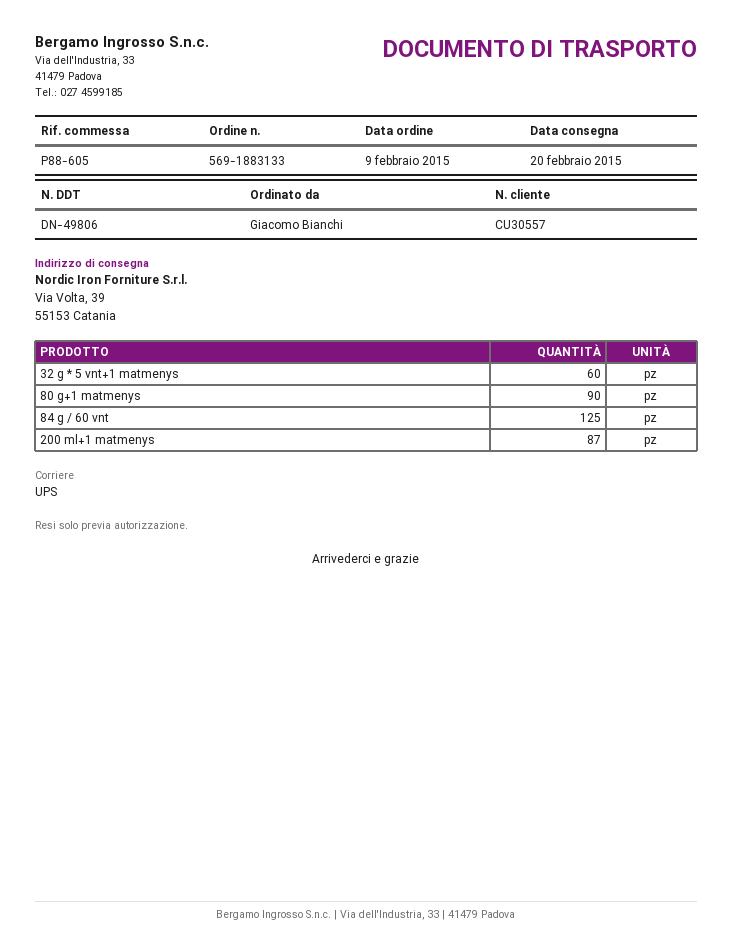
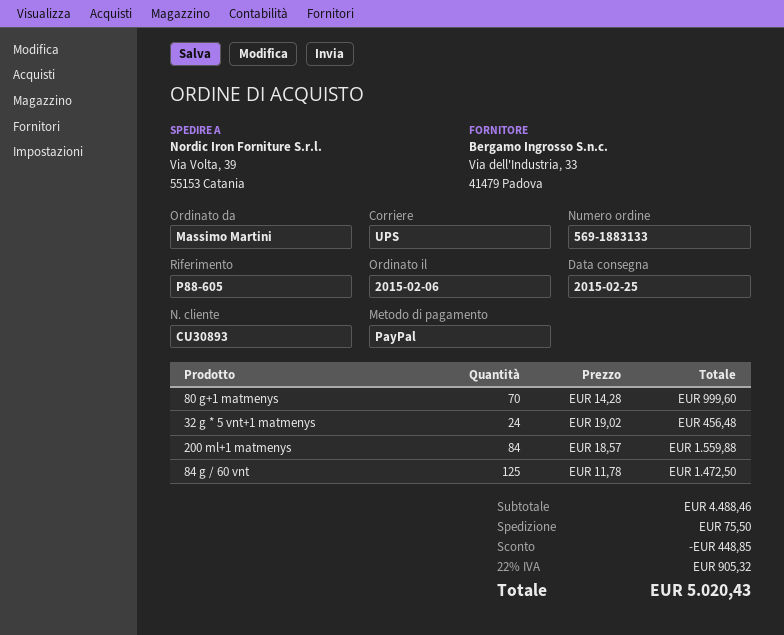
order date: 2015-02-09 -> 2015-02-06
delivery date: 2015-02-20 -> 2015-02-25
customer number: CU30557 -> CU30893
ordered by: Giacomo Bianchi -> Massimo Martini
32 g * 5 vnt+1 matmenys: 60 -> 24
80 g+1 matmenys: 90 -> 70
200 ml+1 matmenys: 87 -> 84

